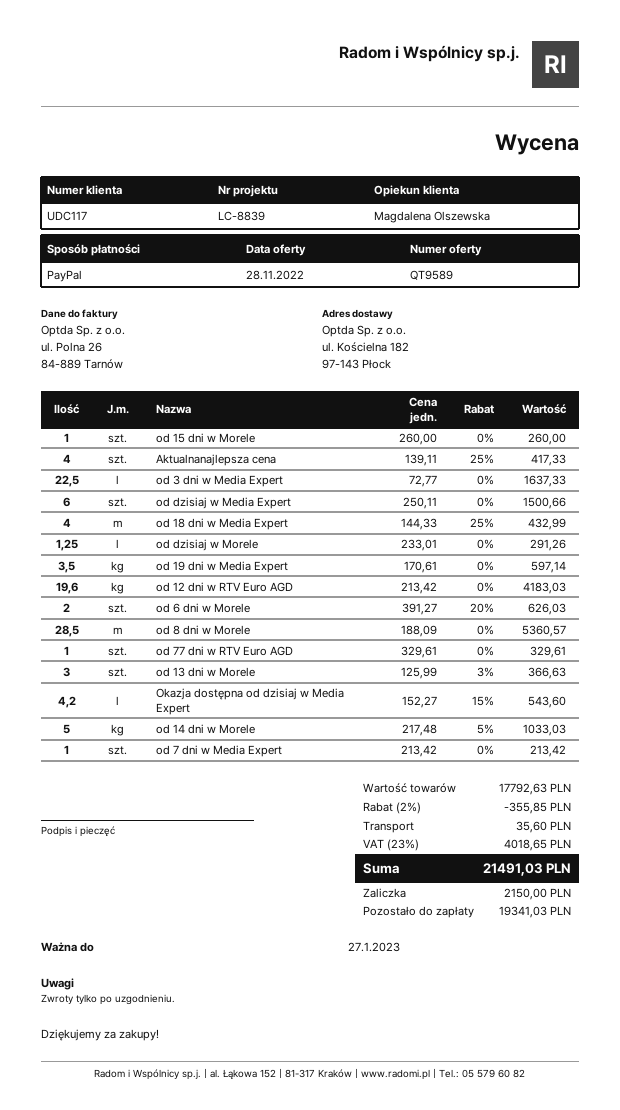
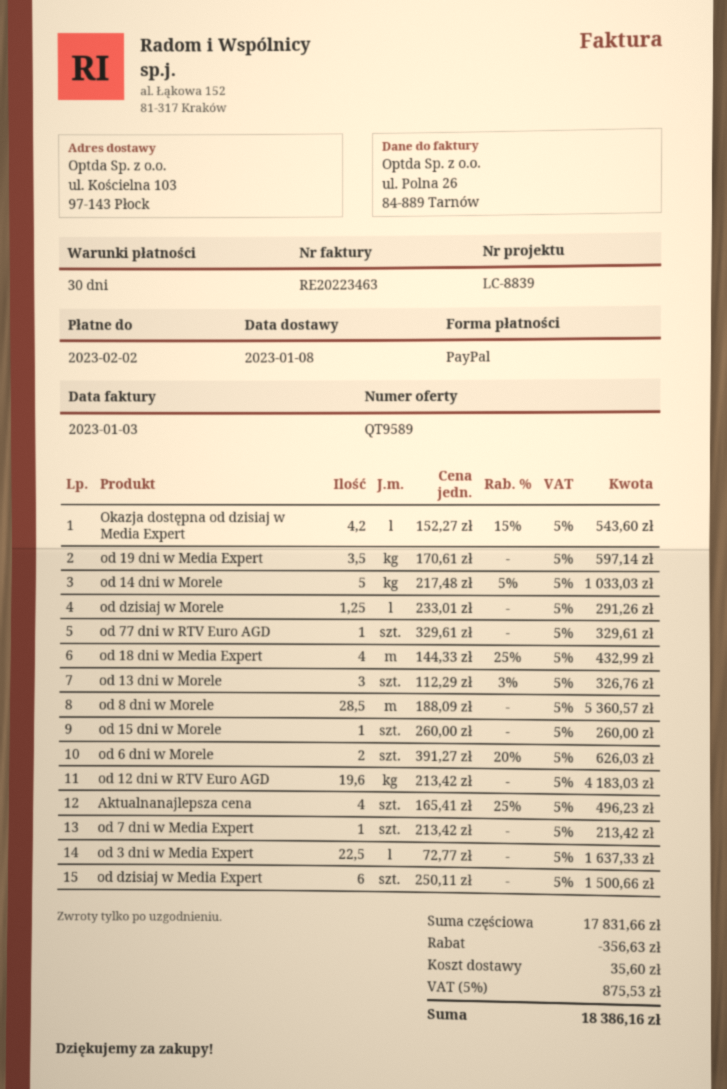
ship to: ul. Kościelna 182, 97-143 Płock -> ul. Kościelna 103, 97-143 Płock
Aktualnanajlepsza cena: 4 x 139.11 - 25% = 417.33 -> 4 x 165.41 - 25% = 496.23
od 13 dni w Morele: 3 x 125.99 - 3% = 366.63 -> 3 x 112.29 - 3% = 326.76
subtotal: 17792.63 -> 17831.66
discount: 355.85 -> 356.63
tax: 23% = 4018.65 -> 5% = 875.53
total: 21491.03 -> 18386.16

